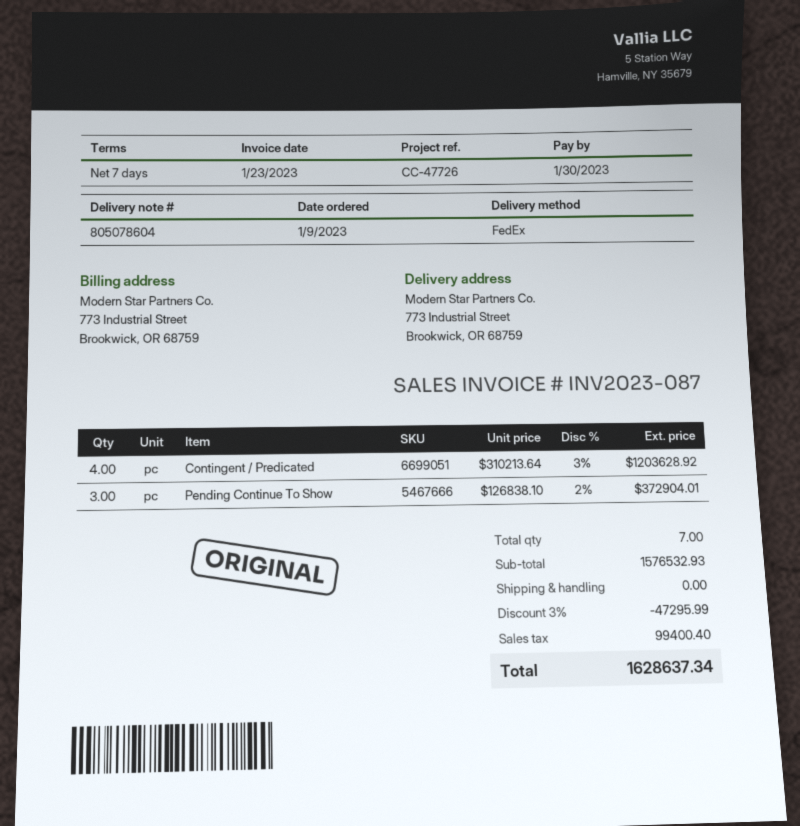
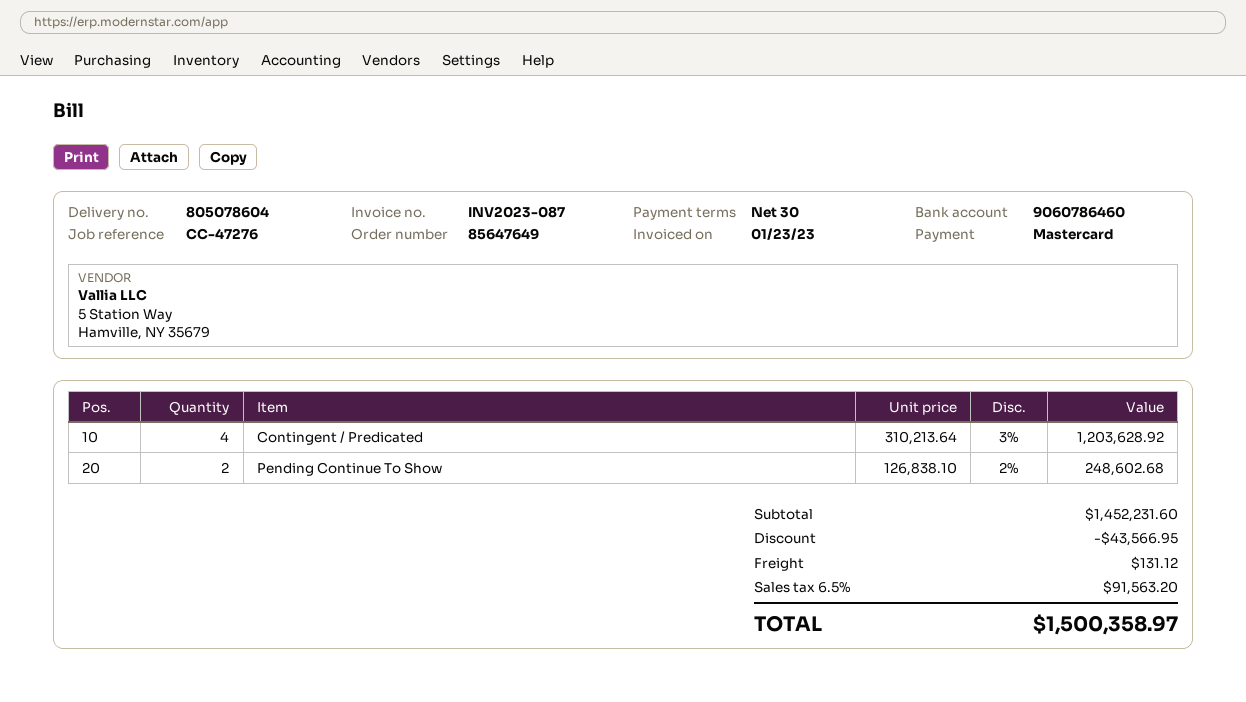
payment terms: 7 days -> 30 days
reference: CC-47726 -> CC-47276
Pending Continue To Show: 3 x 126838.10 - 2% = 372904.01 -> 2 x 126838.10 - 2% = 248602.68
subtotal: 1576532.93 -> 1452231.60
discount: 47295.99 -> 43566.95
shipping: 0.00 -> 131.12
tax: 99400.40 -> 91563.20
total: 1628637.34 -> 1500358.97

